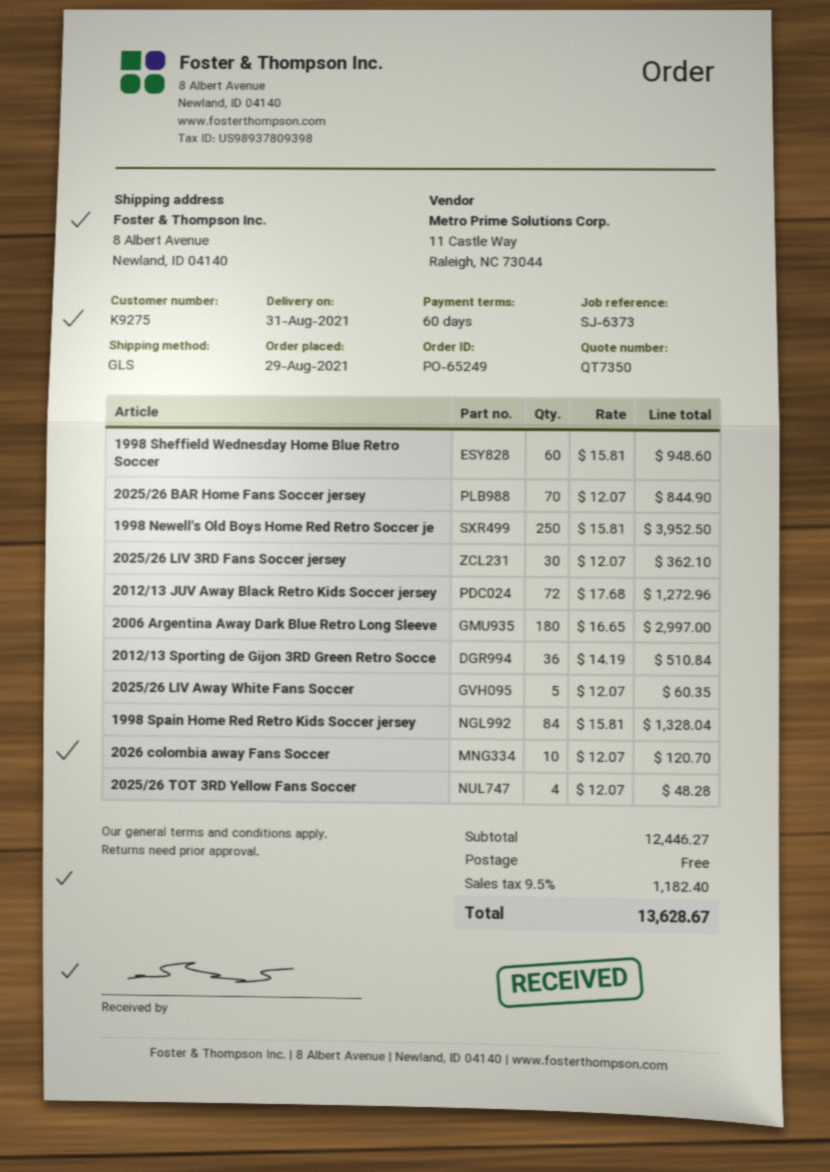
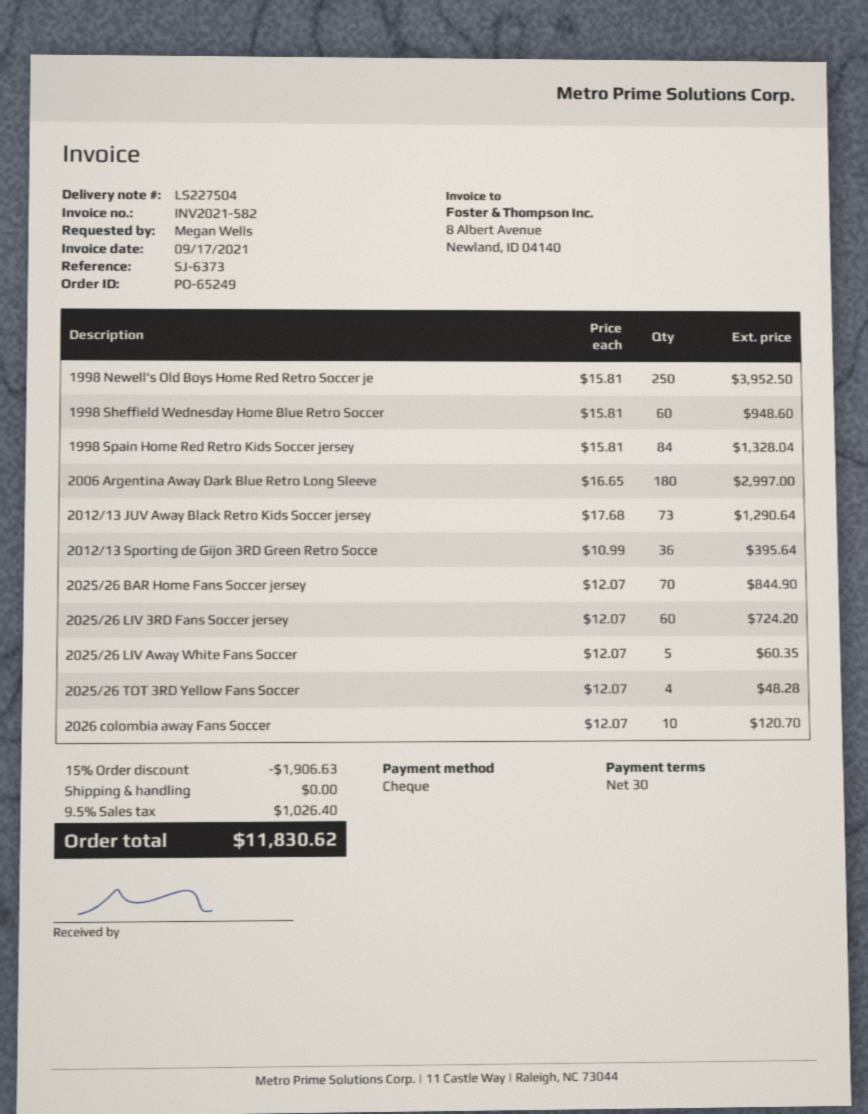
payment terms: 60 days -> 30 days
2025/26 LIV 3RD Fans Soccer jersey: 30 x 12.07 = 362.10 -> 60 x 12.07 = 724.20
2012/13 JUV Away Black Retro Kids Soccer jersey: 72 x 17.68 = 1272.96 -> 73 x 17.68 = 1290.64
2012/13 Sporting de Gijon 3RD Green Retro Socce: 36 x 14.19 = 510.84 -> 36 x 10.99 = 395.64
discount: none -> 15% = 1906.63
tax: 9.5% = 1182.40 -> 9.5% = 1026.40
total: 13628.67 -> 11830.62

